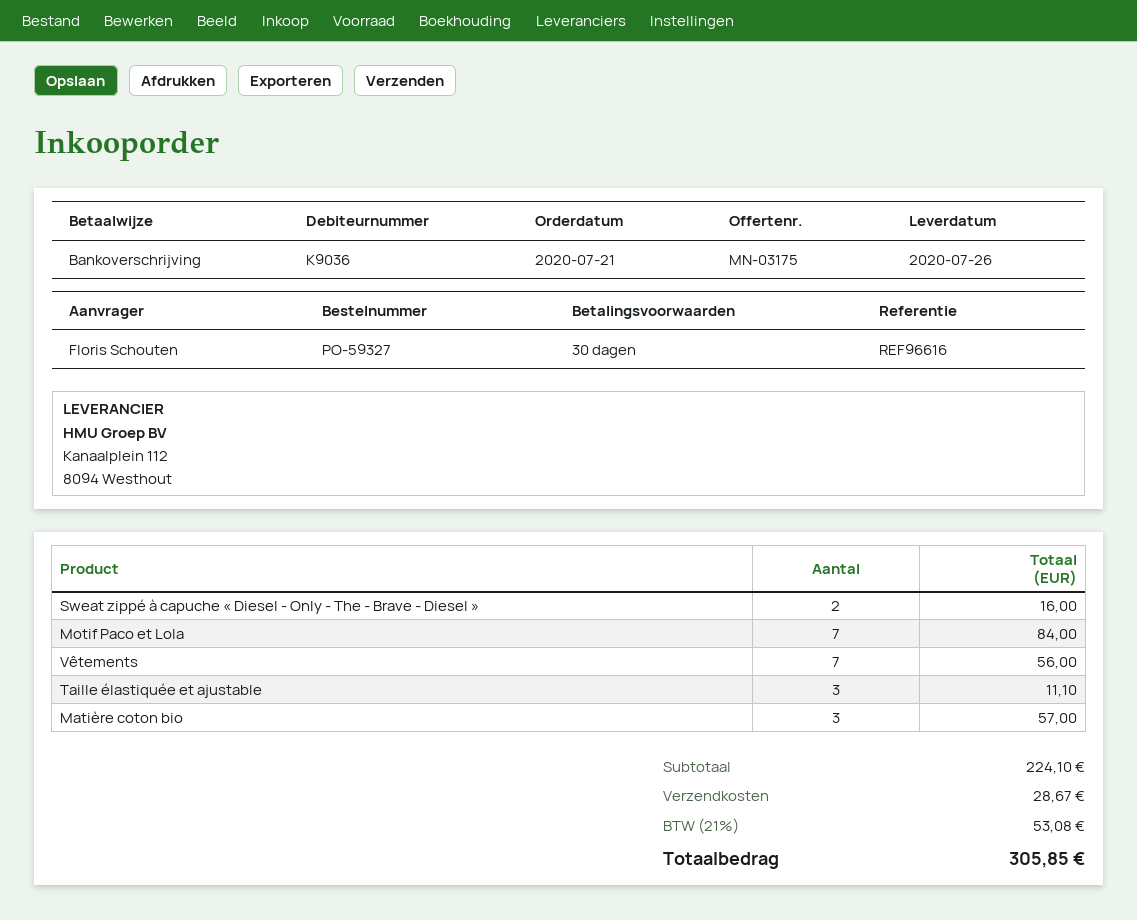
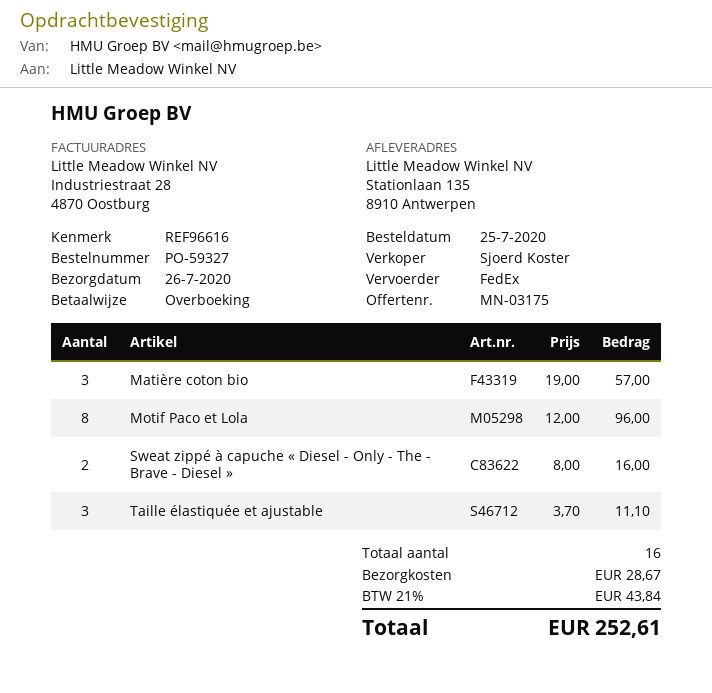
order date: 2020-07-21 -> 2020-07-25
Motif Paco et Lola: 7 for 84.00 -> 8 for 96.00
Vêtements: 7 for 56.00 -> none
tax: 21% = 53.08 -> 21% = 43.84
total: 305.85 -> 252.61

